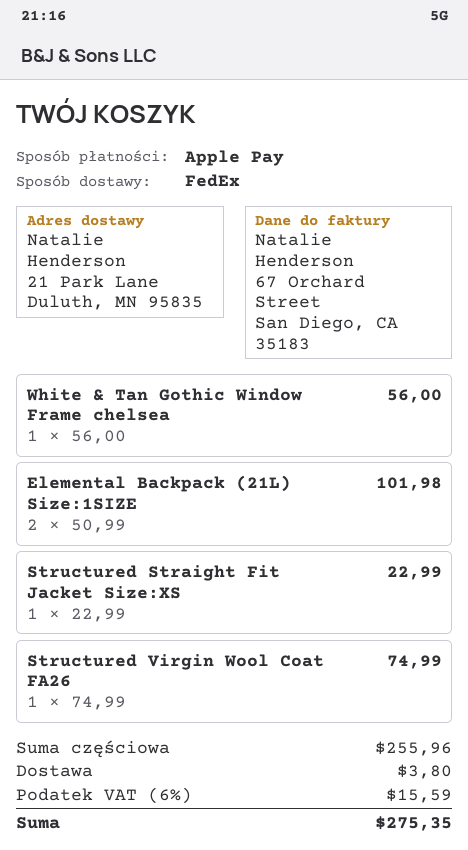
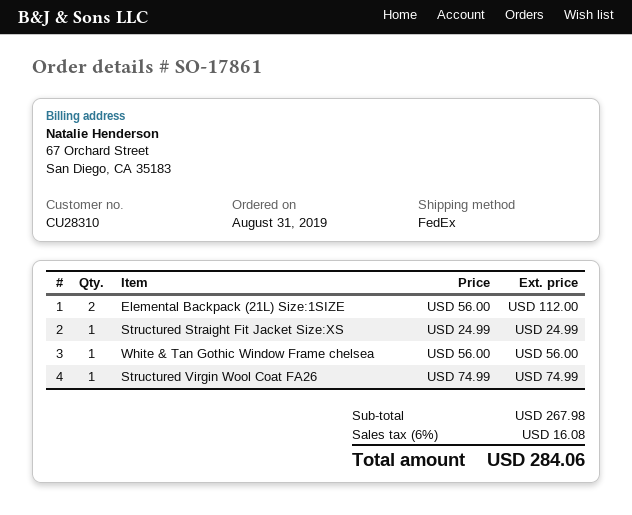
Elemental Backpack (21L) Size:1SIZE: 2 x 50.99 = 101.98 -> 2 x 56.00 = 112.00
Structured Straight Fit Jacket Size:XS: 1 x 22.99 = 22.99 -> 1 x 24.99 = 24.99
subtotal: 255.96 -> 267.98
shipping: 3.80 -> none
tax: 6% = 15.59 -> 6% = 16.08
total: 275.35 -> 284.06

